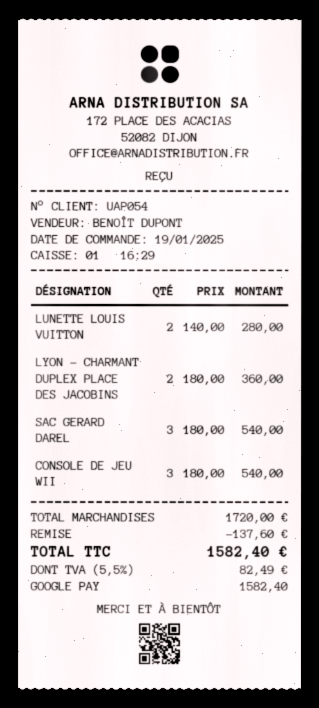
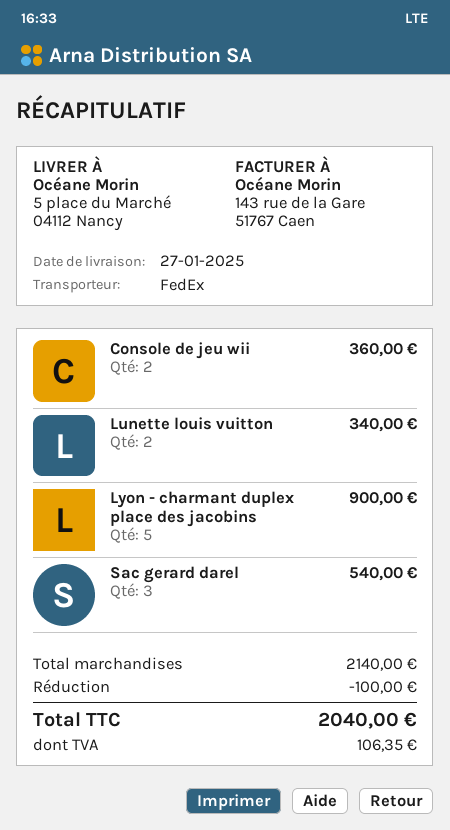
LUNETTE LOUIS VUITTON: 2 for 280.00 -> 2 for 340.00
LYON - CHARMANT DUPLEX PLACE DES JACOBINS: 2 for 360.00 -> 5 for 900.00
CONSOLE DE JEU WII: 3 for 540.00 -> 2 for 360.00
subtotal: 1720.00 -> 2140.00
discount: 137.60 -> 100.00
tax: 82.49 -> 106.35
total: 1582.40 -> 2040.00

